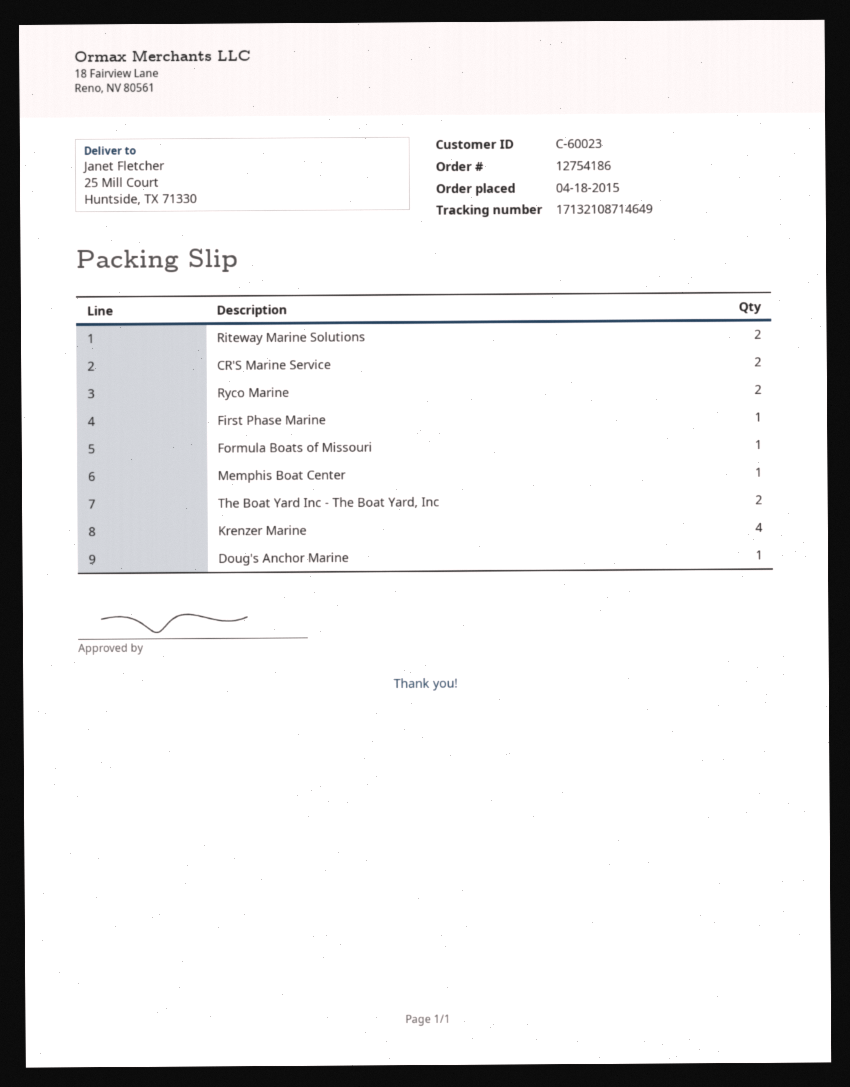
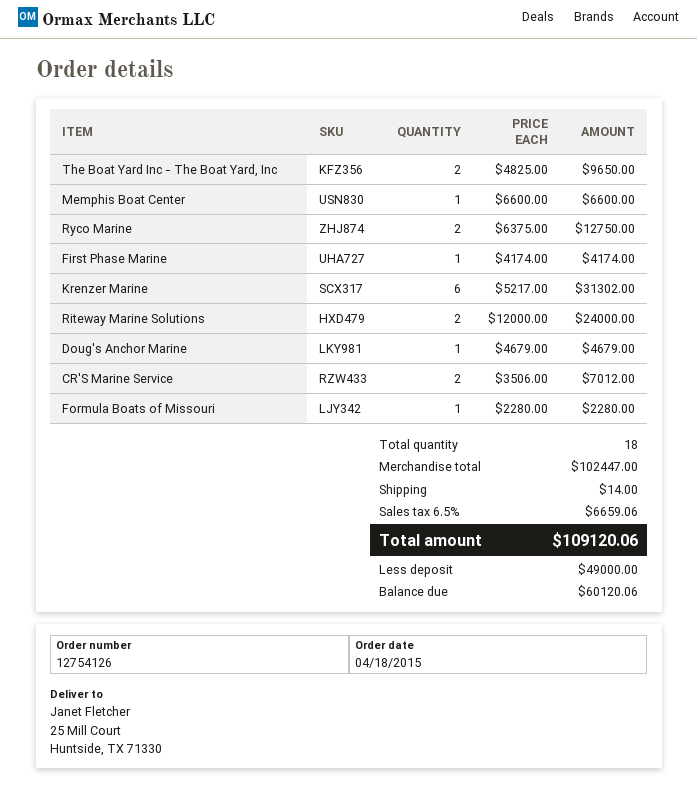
order number: 12754186 -> 12754126
Krenzer Marine: 4 -> 6

